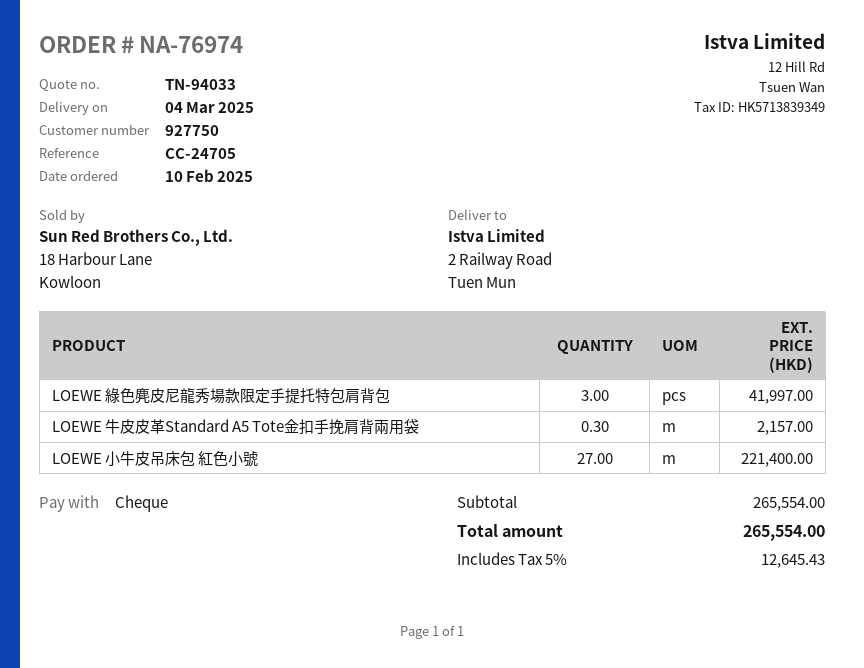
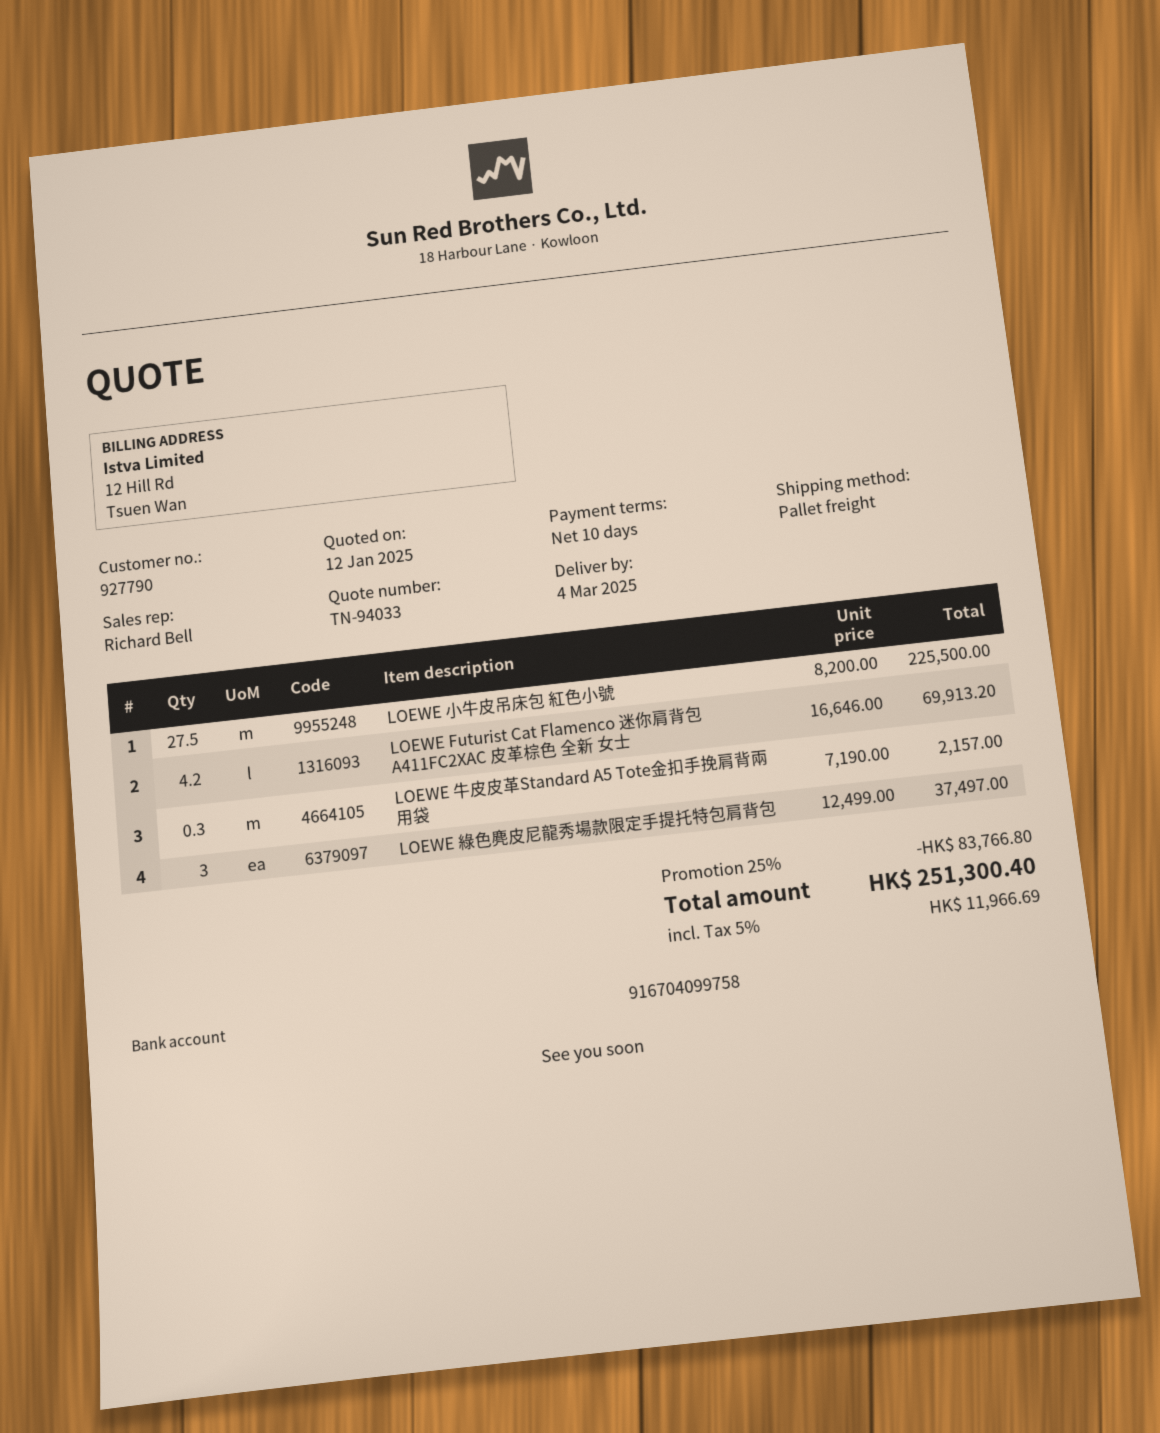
customer number: 927750 -> 927790
LOEWE 綠色麂皮尼龍秀場款限定手提托特包肩背包: 3 for 41997.00 -> 3 for 37497.00
LOEWE 小牛皮吊床包 紅色小號: 27 for 221400.00 -> 27.5 for 225500.00
LOEWE Futurist Cat Flamenco 迷你肩背包 A411FC2XAC 皮革棕色 全新 女士: none -> 4.2 for 69913.20
discount: none -> 25% = 83766.80
tax: 5% = 12645.43 -> 5% = 11966.69
total: 265554.00 -> 251300.40

